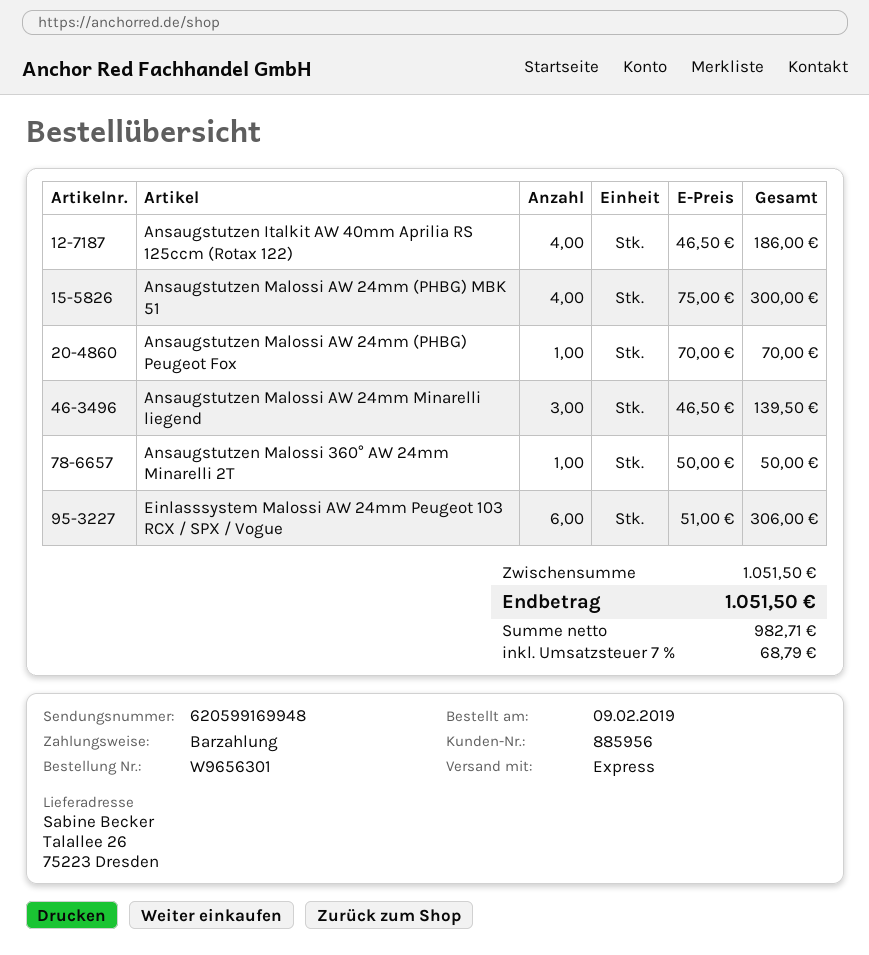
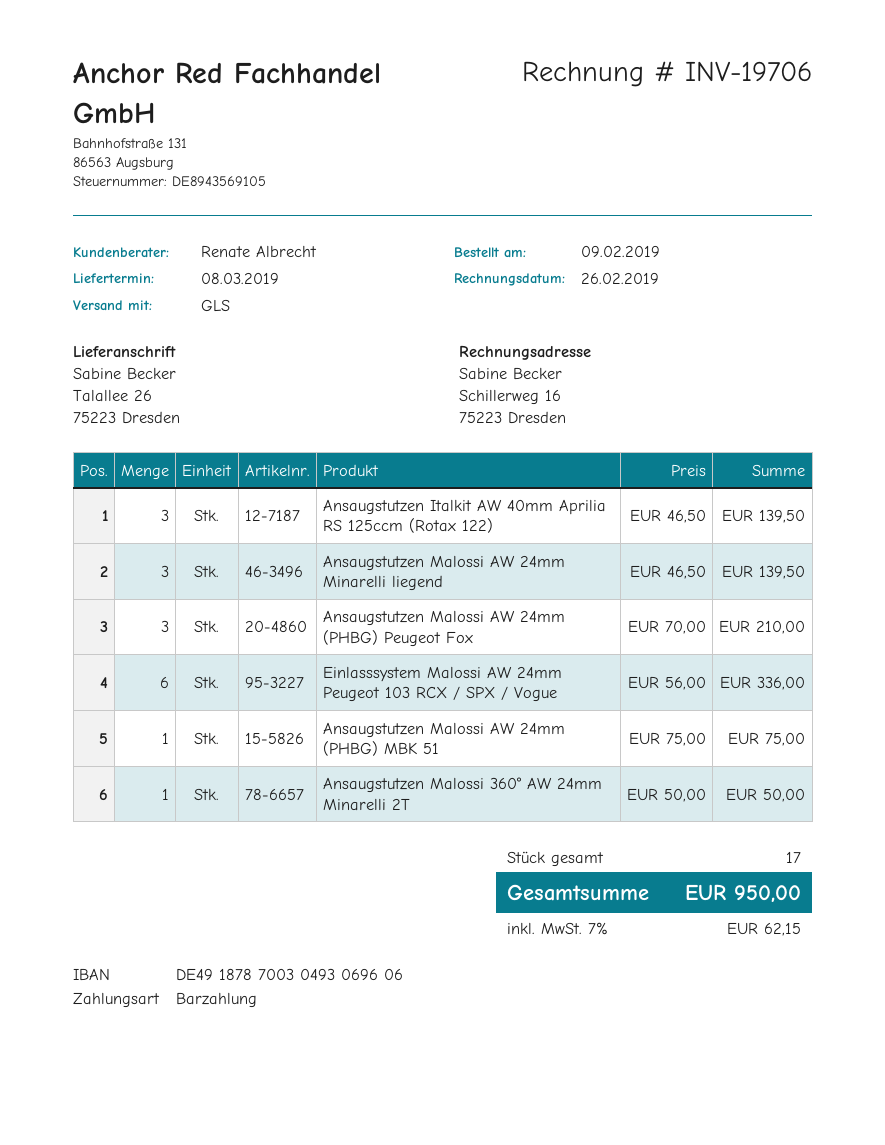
shipping method: express -> GLS
Ansaugstutzen Italkit AW 40mm Aprilia RS 125ccm (Rotax 122): 4 x 46.50 = 186.00 -> 3 x 46.50 = 139.50
Ansaugstutzen Malossi AW 24mm (PHBG) MBK 51: 4 x 75.00 = 300.00 -> 1 x 75.00 = 75.00
Ansaugstutzen Malossi AW 24mm (PHBG) Peugeot Fox: 1 x 70.00 = 70.00 -> 3 x 70.00 = 210.00
Einlasssystem Malossi AW 24mm Peugeot 103 RCX / SPX / Vogue: 6 x 51.00 = 306.00 -> 6 x 56.00 = 336.00
tax: 7% = 68.79 -> 7% = 62.15
total: 1051.50 -> 950.00

